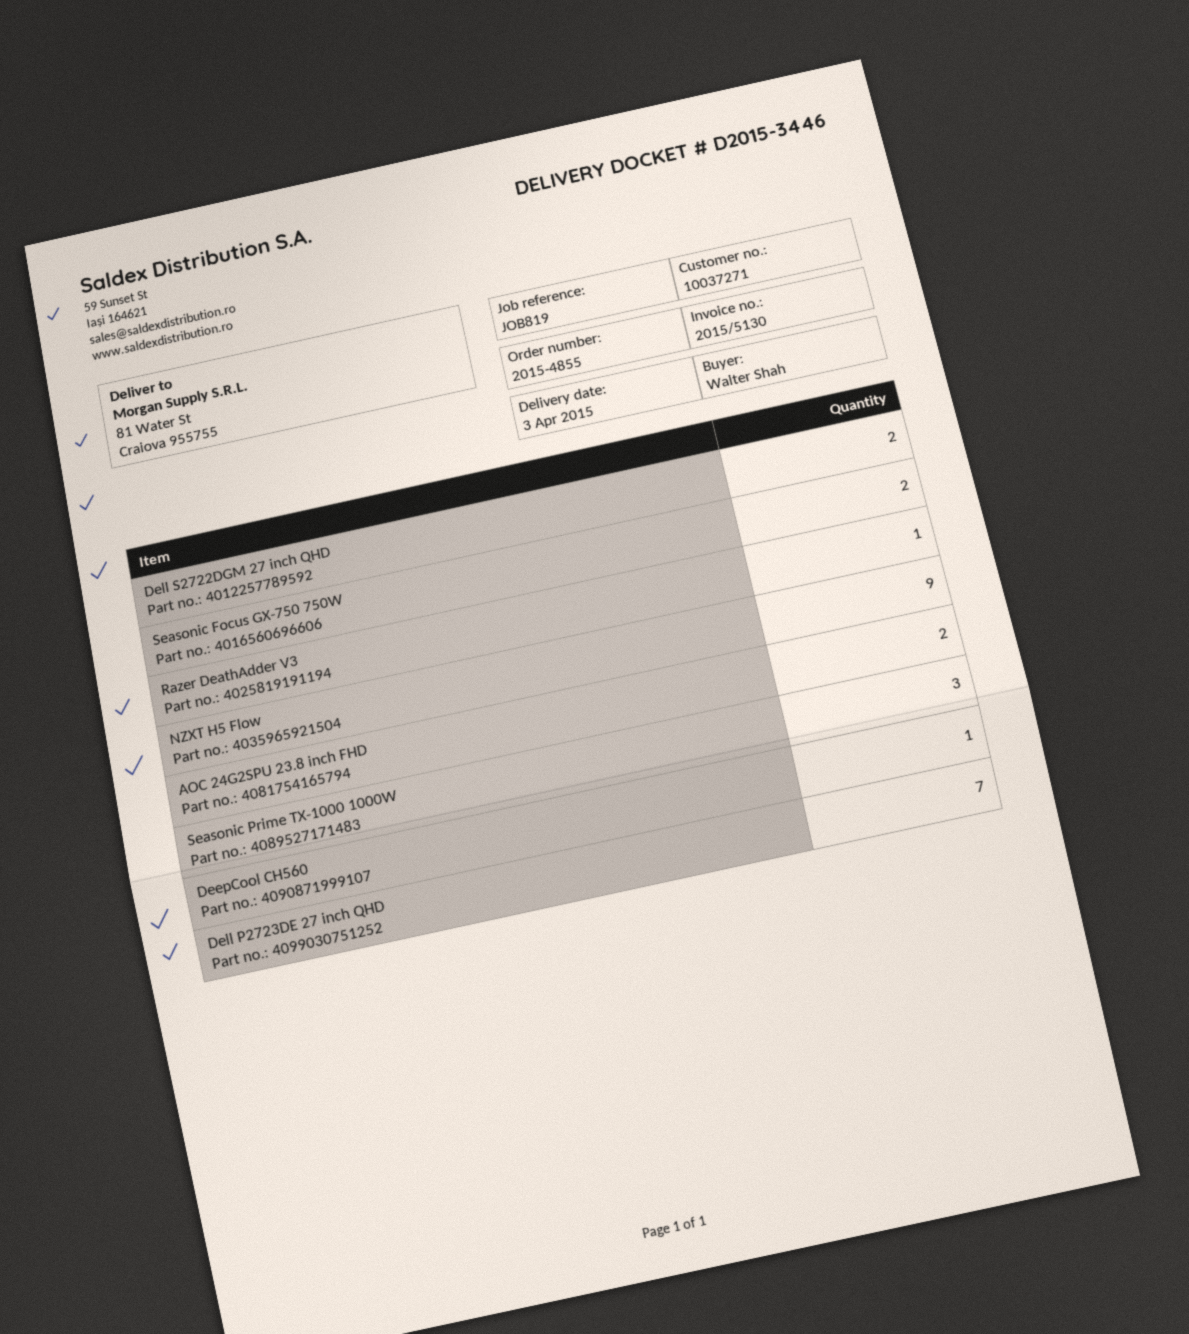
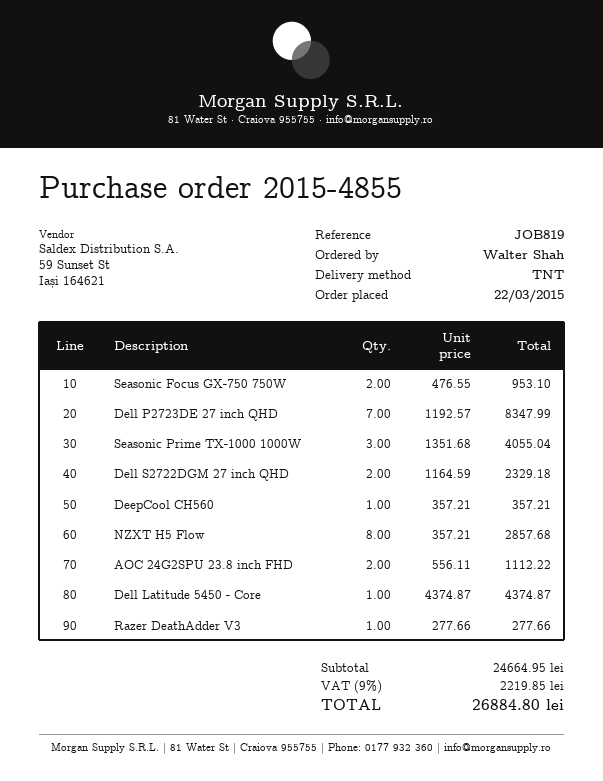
NZXT H5 Flow: 9 -> 8
Dell Latitude 5450 - Core: none -> 1

